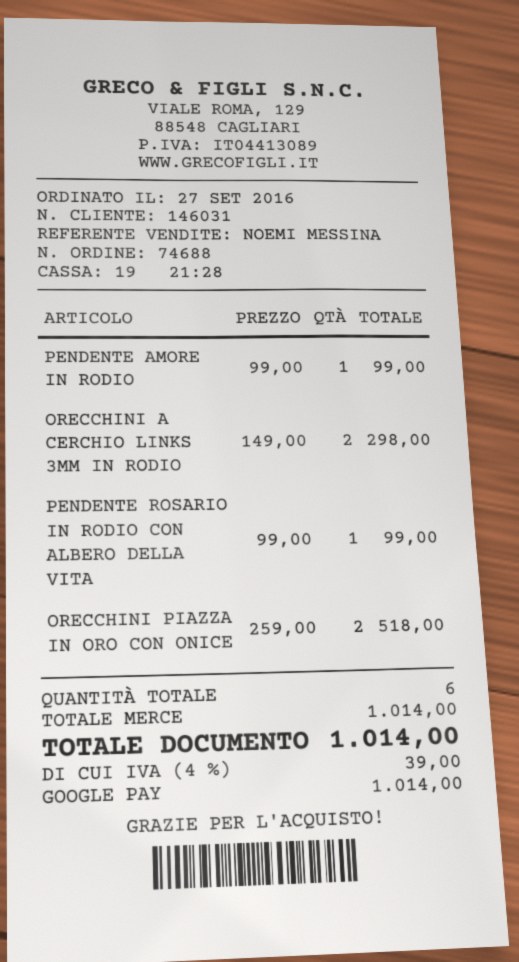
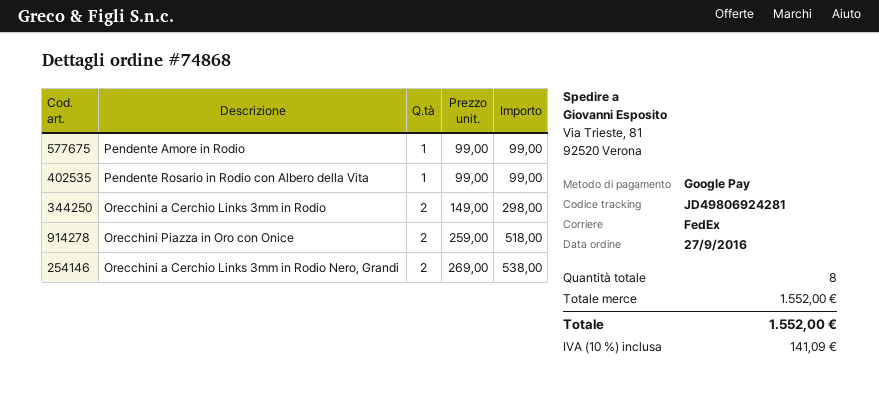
order number: 74688 -> 74868
Orecchini a Cerchio Links 3mm in Rodio Nero, Grandi: none -> 2 x 269.00 = 538.00
total quantity: 6 -> 8
subtotal: 1014.00 -> 1552.00
tax: 4% = 39.00 -> 10% = 141.09
total: 1014.00 -> 1552.00

